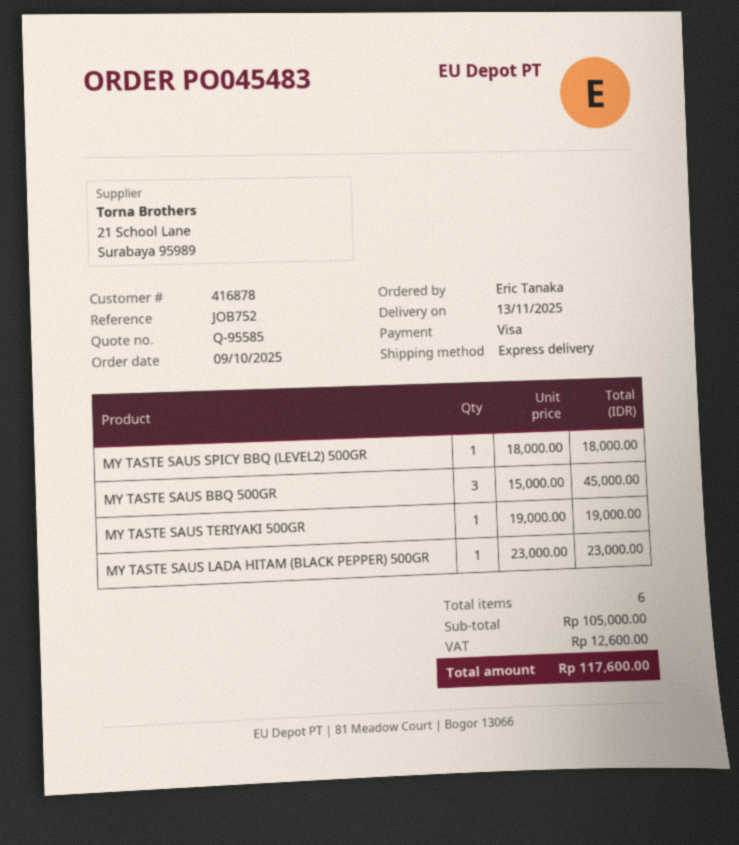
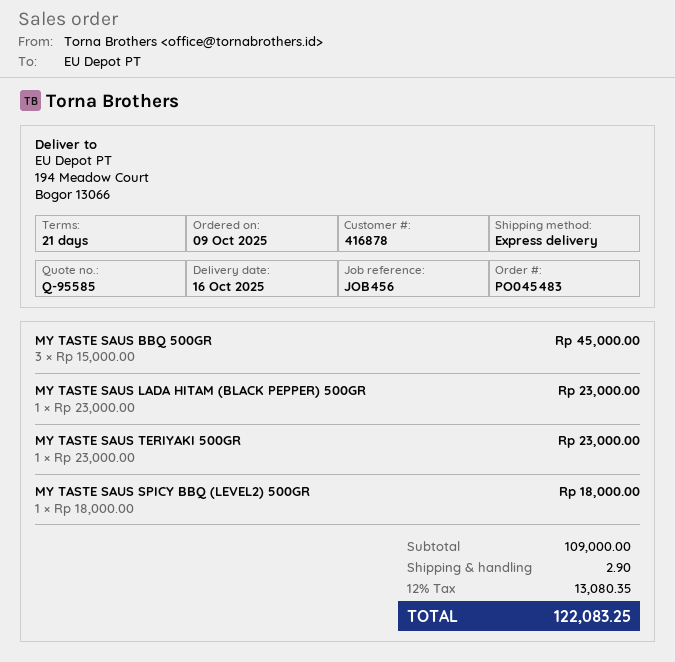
delivery date: 2025-11-13 -> 2025-10-16
reference: JOB752 -> JOB456
MY TASTE SAUS TERIYAKI 500GR: 1 x 19000.00 = 19000.00 -> 1 x 23000.00 = 23000.00
subtotal: 105000.00 -> 109000.00
shipping: none -> 2.90
tax: 12600.00 -> 13080.35
total: 117600.00 -> 122083.25

